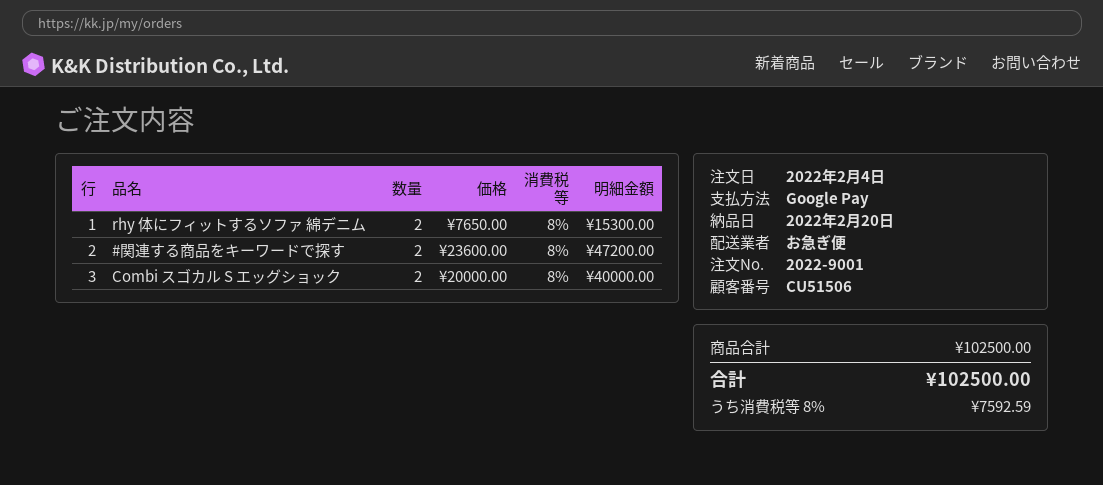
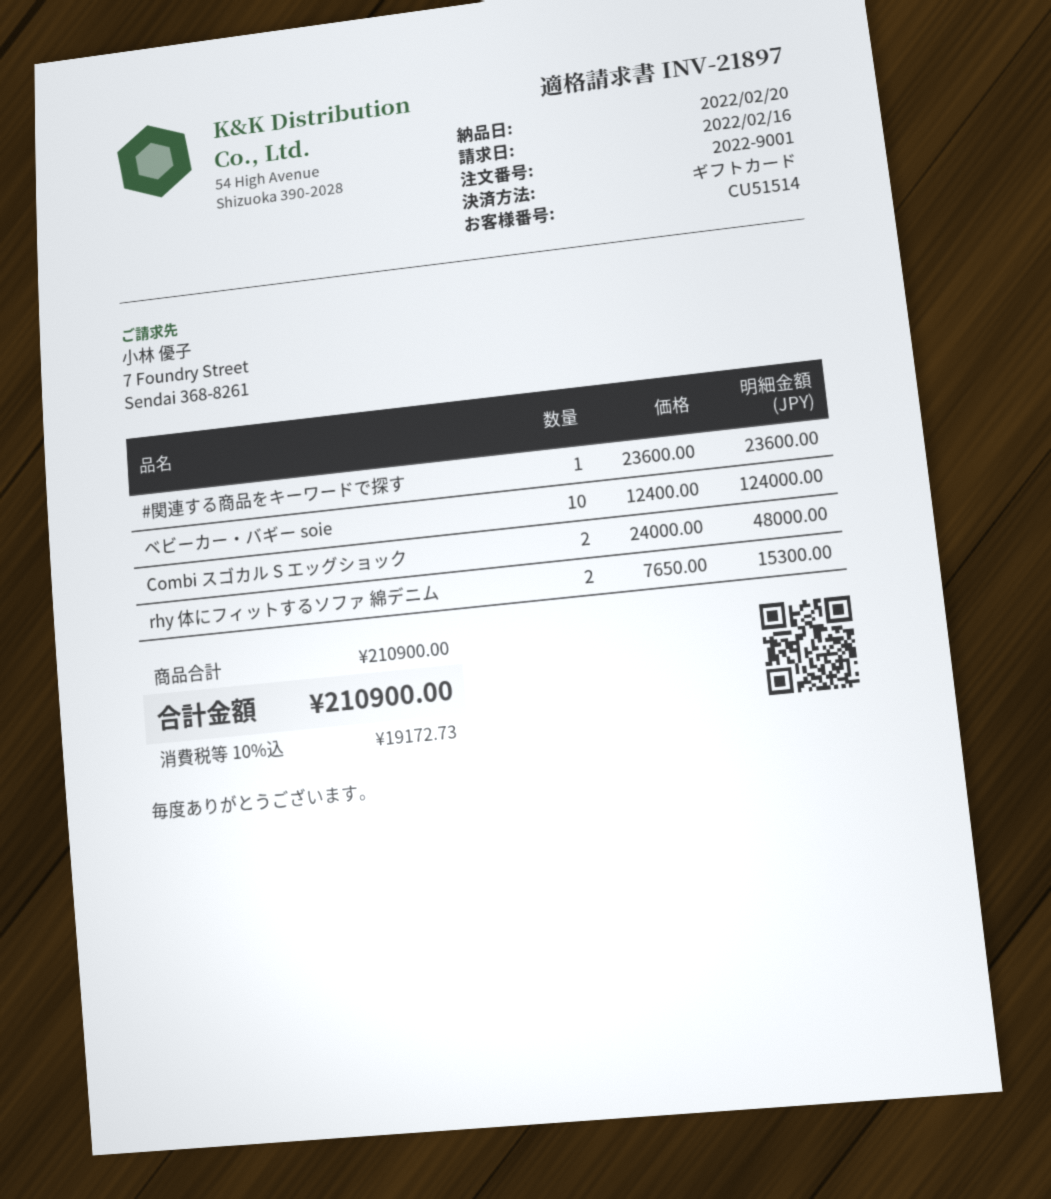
customer number: CU51506 -> CU51514
payment method: Google Pay -> gift card
#関連する商品をキーワードで探す: 2 x 23600.00 = 47200.00 -> 1 x 23600.00 = 23600.00
Combi スゴカル S エッグショック: 2 x 20000.00 = 40000.00 -> 2 x 24000.00 = 48000.00
ベビーカー・バギー soie: none -> 10 x 12400.00 = 124000.00
subtotal: 102500.00 -> 210900.00
tax: 8% = 7592.59 -> 10% = 19172.73
total: 102500.00 -> 210900.00

